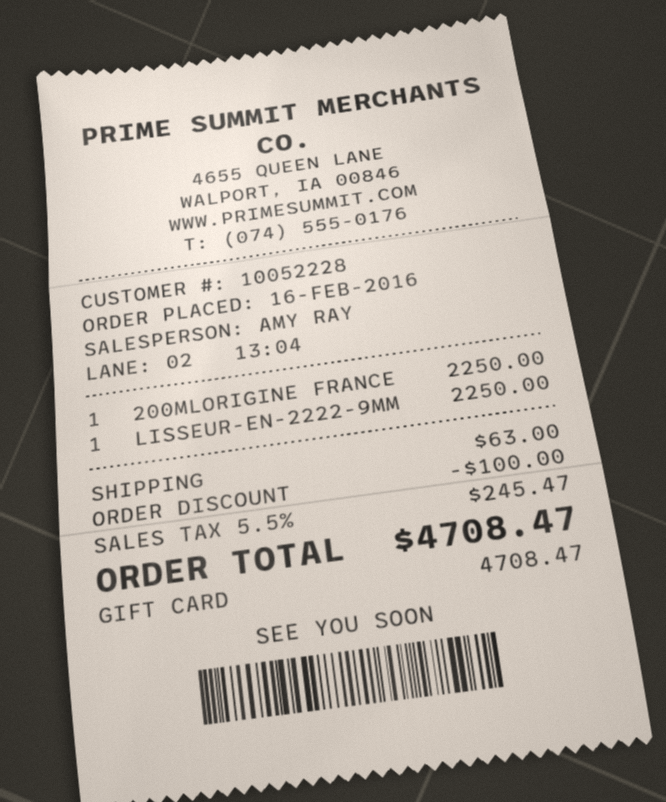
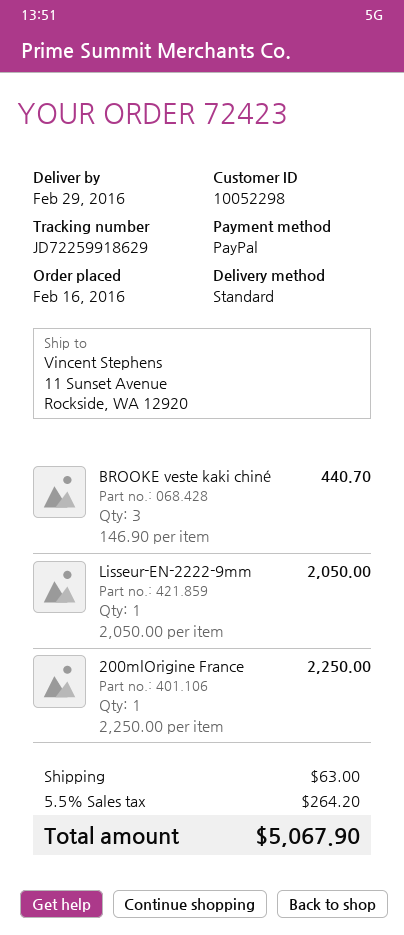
customer number: 10052228 -> 10052298
payment method: gift card -> PayPal
LISSEUR-EN-2222-9MM: 1 x 2250.00 = 2250.00 -> 1 x 2050.00 = 2050.00
BROOKE veste kaki chiné: none -> 3 x 146.90 = 440.70
discount: 100.00 -> none
tax: 5.5% = 245.47 -> 5.5% = 264.20
total: 4708.47 -> 5067.90

